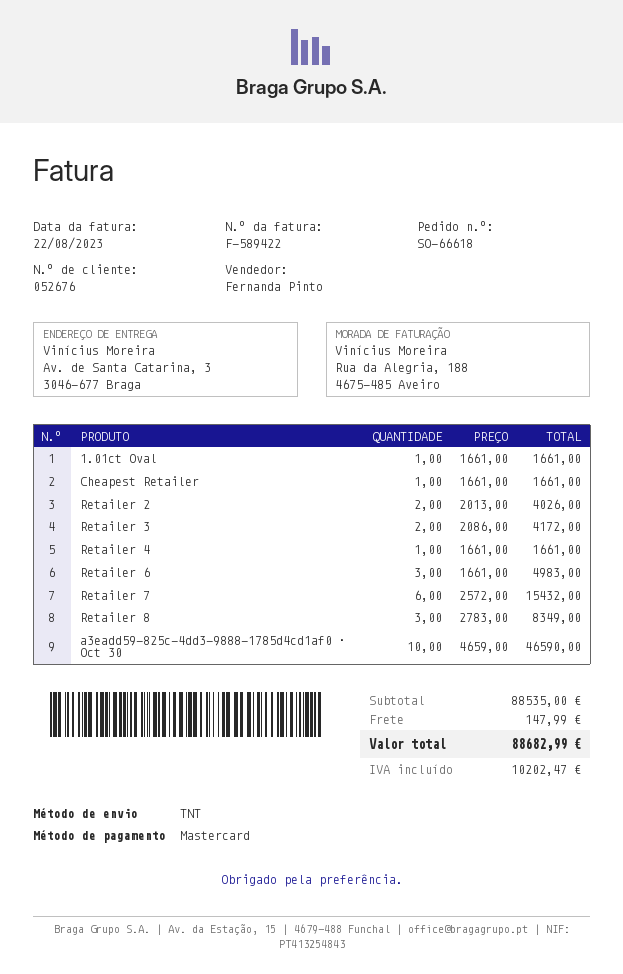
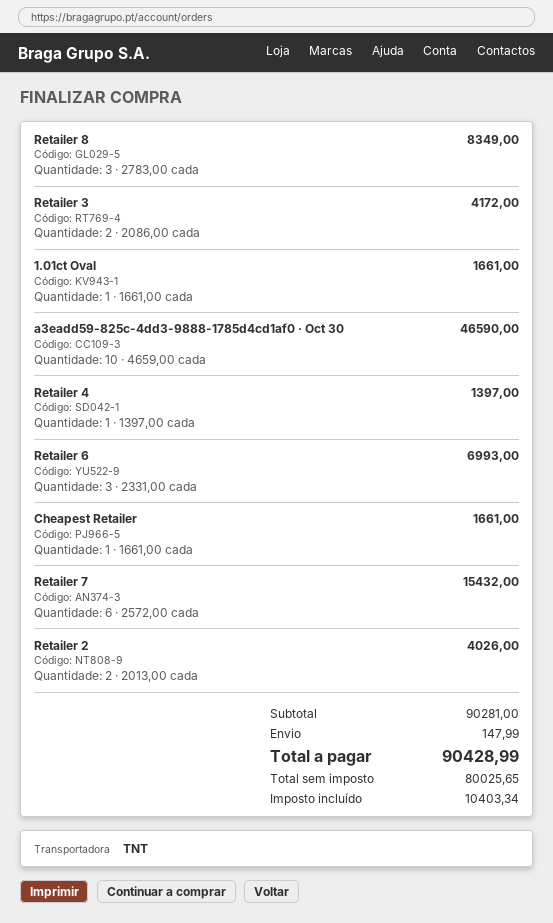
Retailer 4: 1 x 1661.00 = 1661.00 -> 1 x 1397.00 = 1397.00
Retailer 6: 3 x 1661.00 = 4983.00 -> 3 x 2331.00 = 6993.00
subtotal: 88535.00 -> 90281.00
tax: 10202.47 -> 10403.34
total: 88682.99 -> 90428.99

